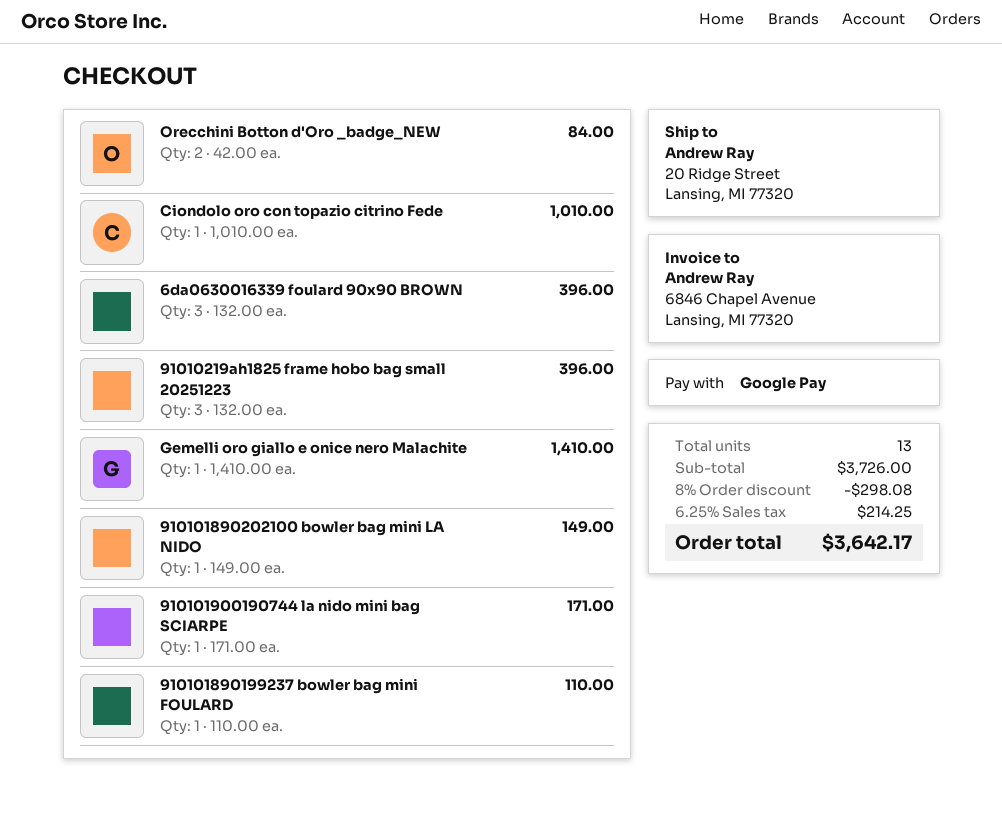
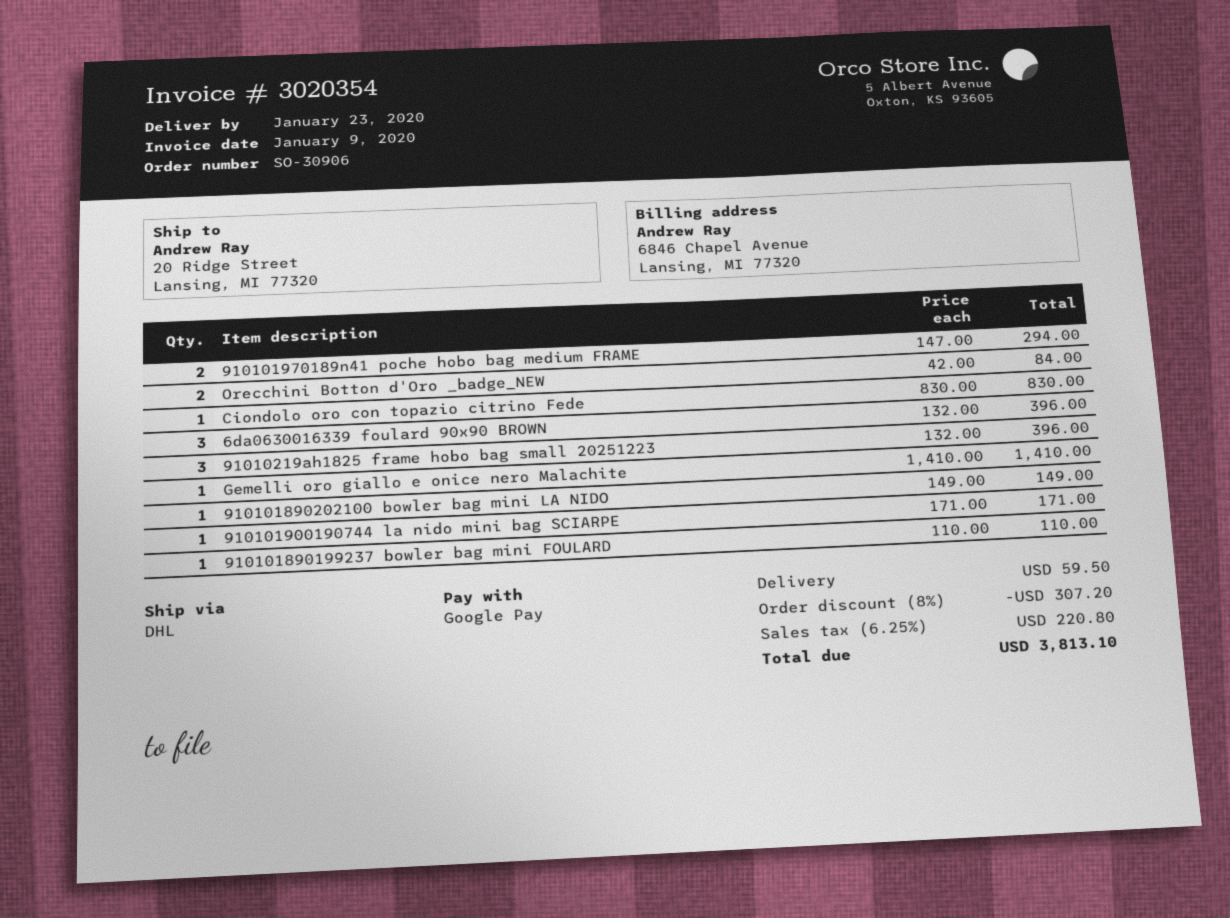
Ciondolo oro con topazio citrino Fede: 1 x 1010.00 = 1010.00 -> 1 x 830.00 = 830.00
910101970189n41 poche hobo bag medium FRAME: none -> 2 x 147.00 = 294.00
discount: 8% = 298.08 -> 8% = 307.20
shipping: none -> 59.50
tax: 6.25% = 214.25 -> 6.25% = 220.80
total: 3642.17 -> 3813.10

